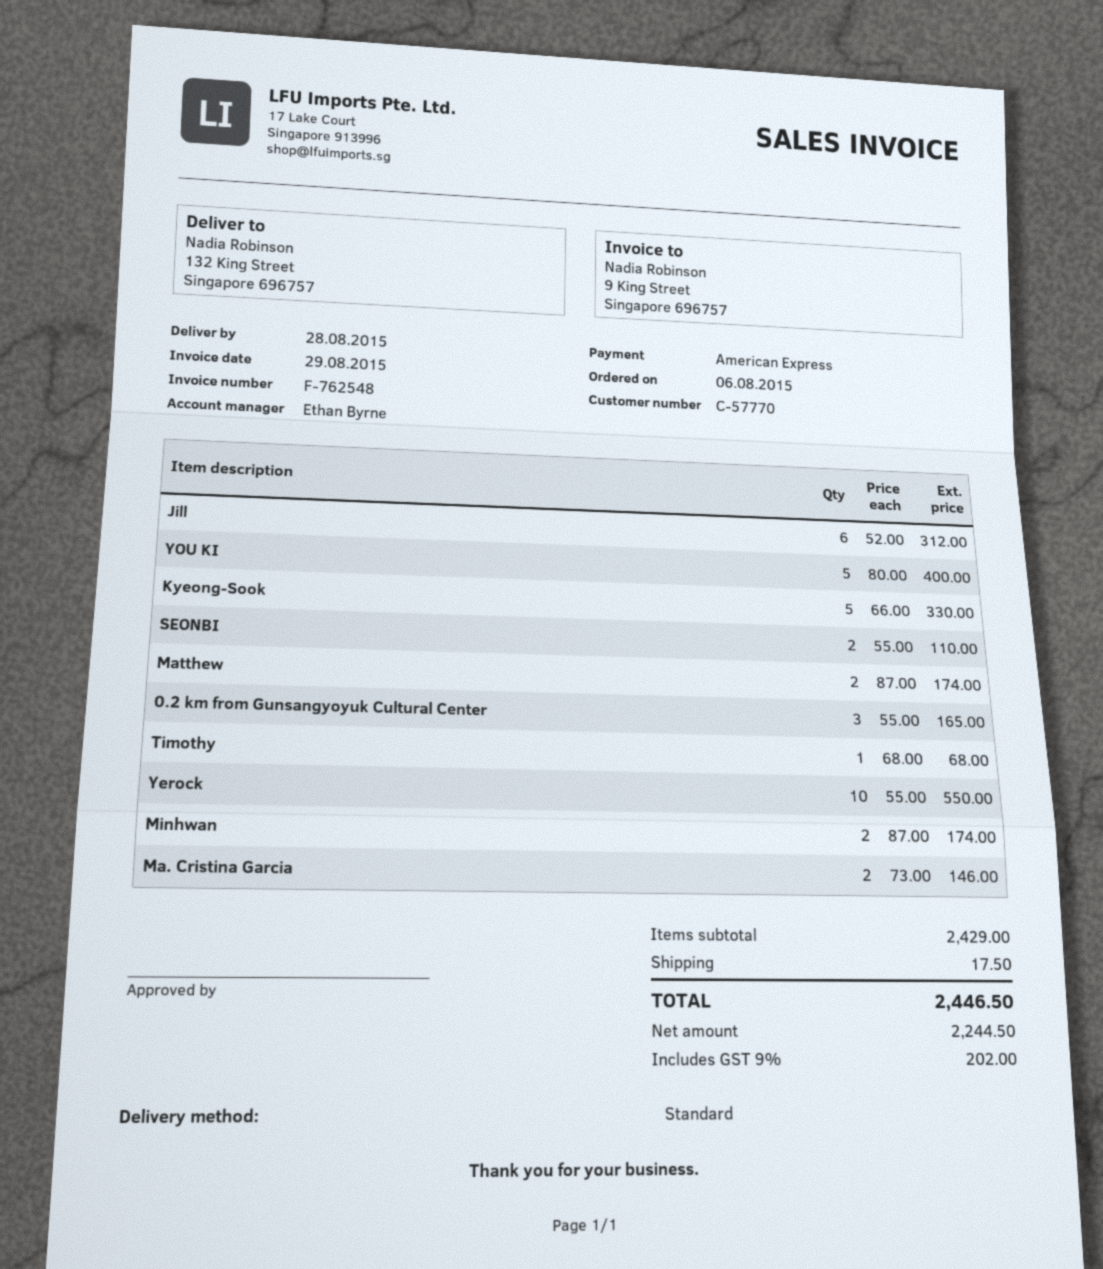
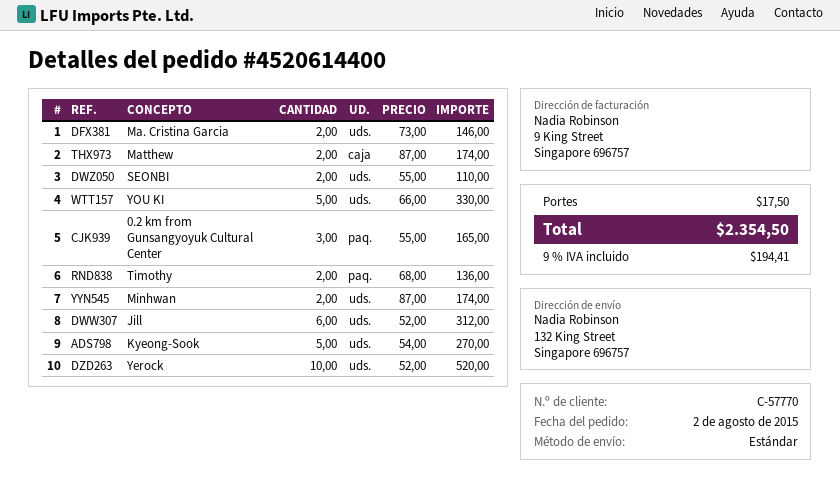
order date: 2015-08-06 -> 2015-08-02
YOU KI: 5 x 80.00 = 400.00 -> 5 x 66.00 = 330.00
Kyeong-Sook: 5 x 66.00 = 330.00 -> 5 x 54.00 = 270.00
Timothy: 1 x 68.00 = 68.00 -> 2 x 68.00 = 136.00
Yerock: 10 x 55.00 = 550.00 -> 10 x 52.00 = 520.00
tax: 9% = 202.00 -> 9% = 194.41
total: 2446.50 -> 2354.50

